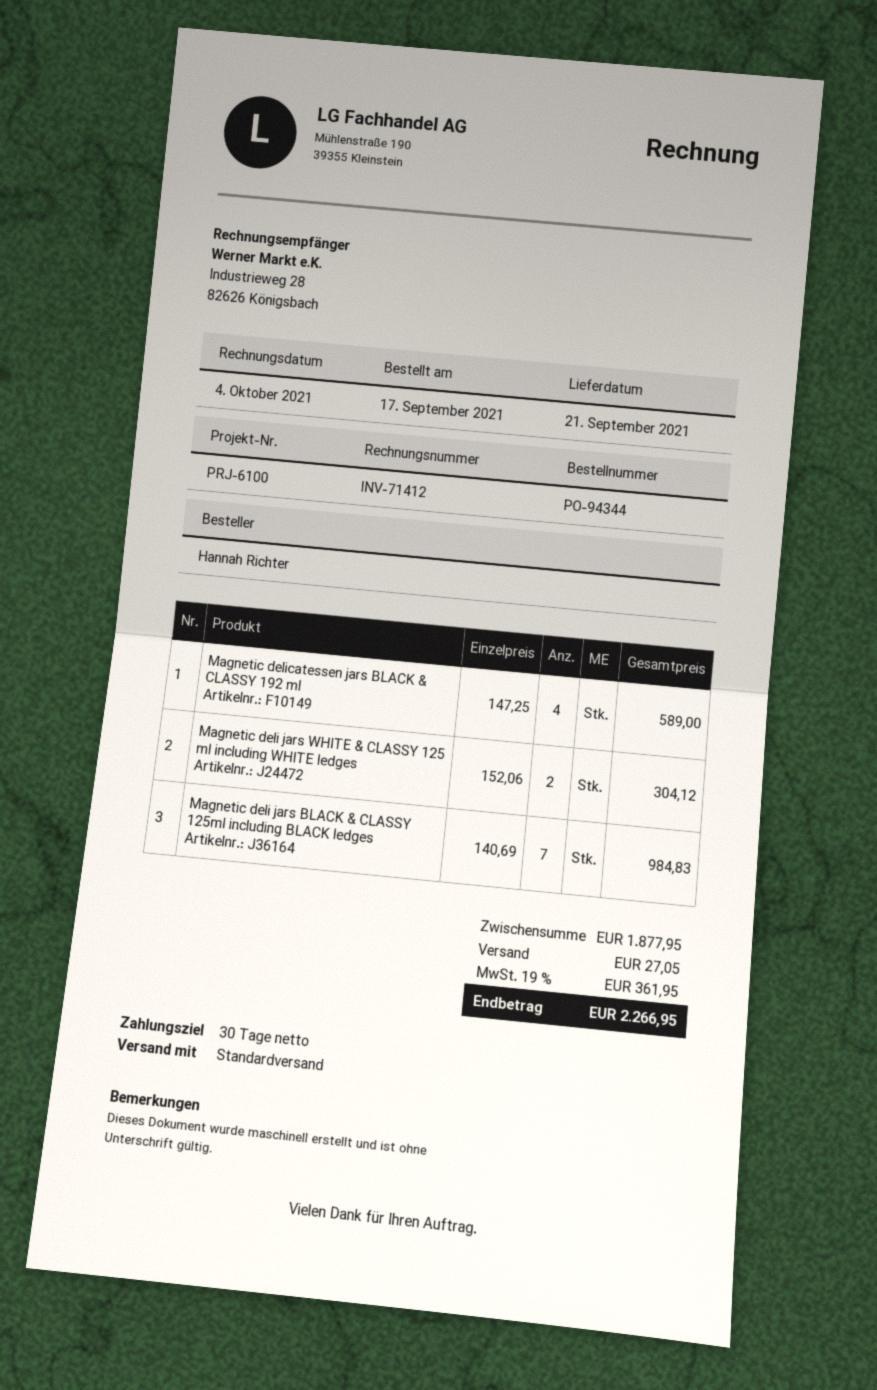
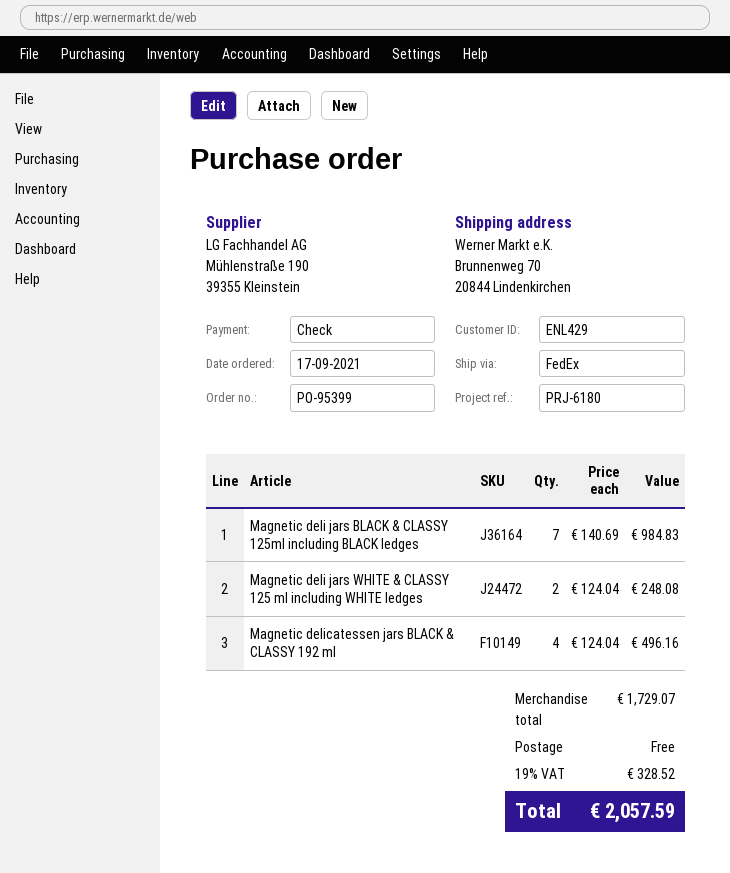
order number: PO-94344 -> PO-95399
reference: PRJ-6100 -> PRJ-6180
shipping method: standard -> FedEx
Magnetic delicatessen jars BLACK & CLASSY 192 ml: 4 x 147.25 = 589.00 -> 4 x 124.04 = 496.16
Magnetic deli jars WHITE & CLASSY 125 ml including WHITE ledges: 2 x 152.06 = 304.12 -> 2 x 124.04 = 248.08
subtotal: 1877.95 -> 1729.07
shipping: 27.05 -> 0.00
tax: 19% = 361.95 -> 19% = 328.52
total: 2266.95 -> 2057.59

